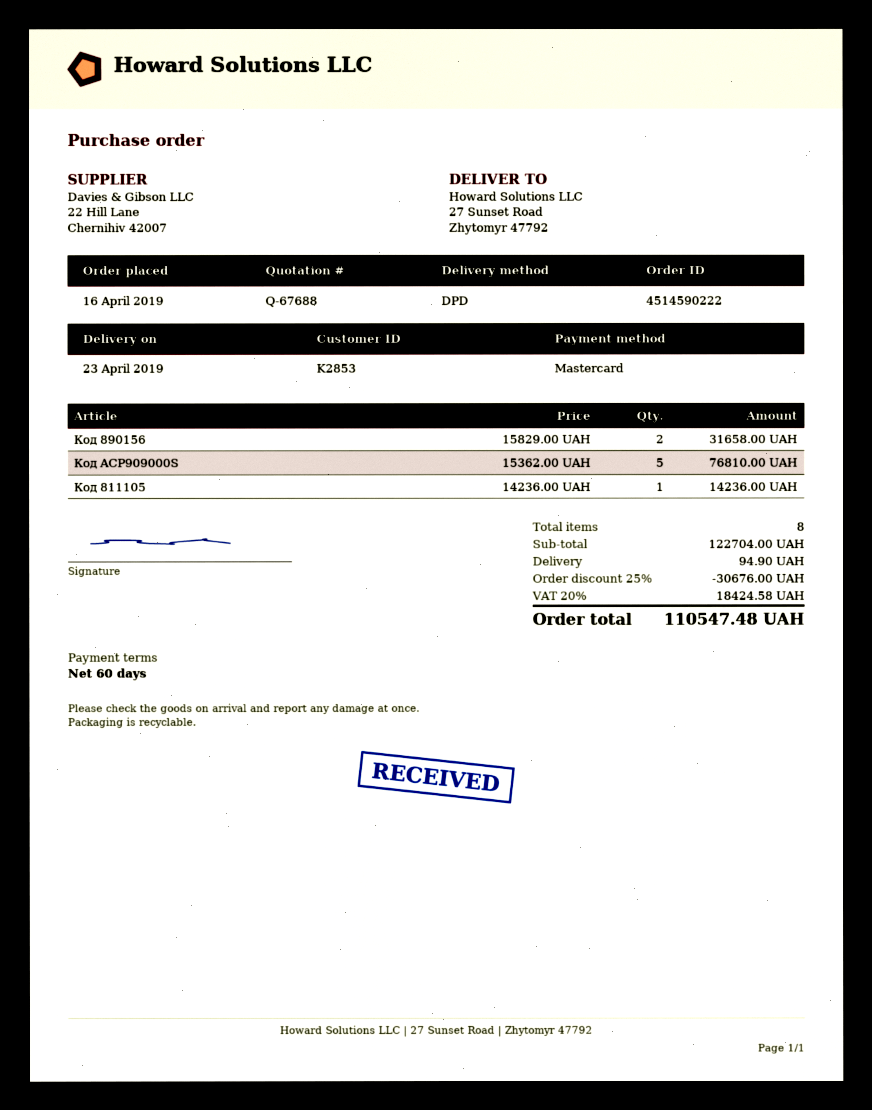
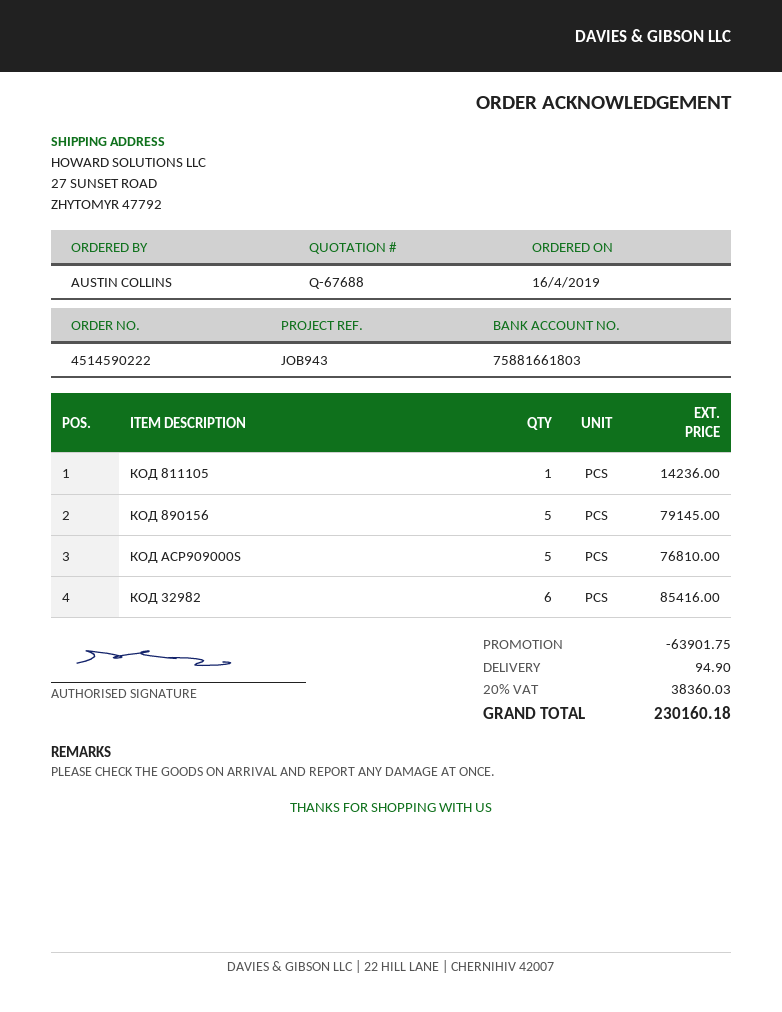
Код 890156: 2 for 31658.00 -> 5 for 79145.00
КОД 32982: none -> 6 for 85416.00
discount: 30676.00 -> 63901.75
tax: 20% = 18424.58 -> 20% = 38360.03
total: 110547.48 -> 230160.18

